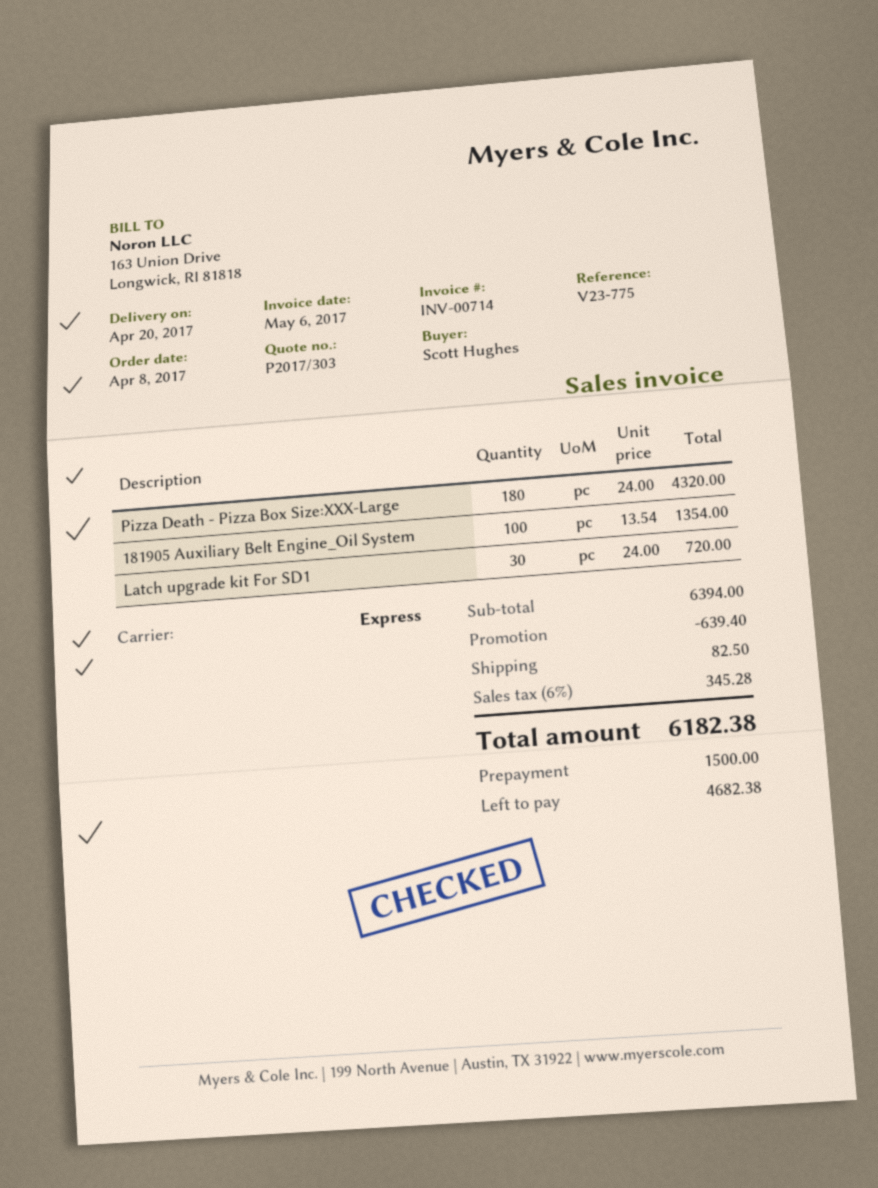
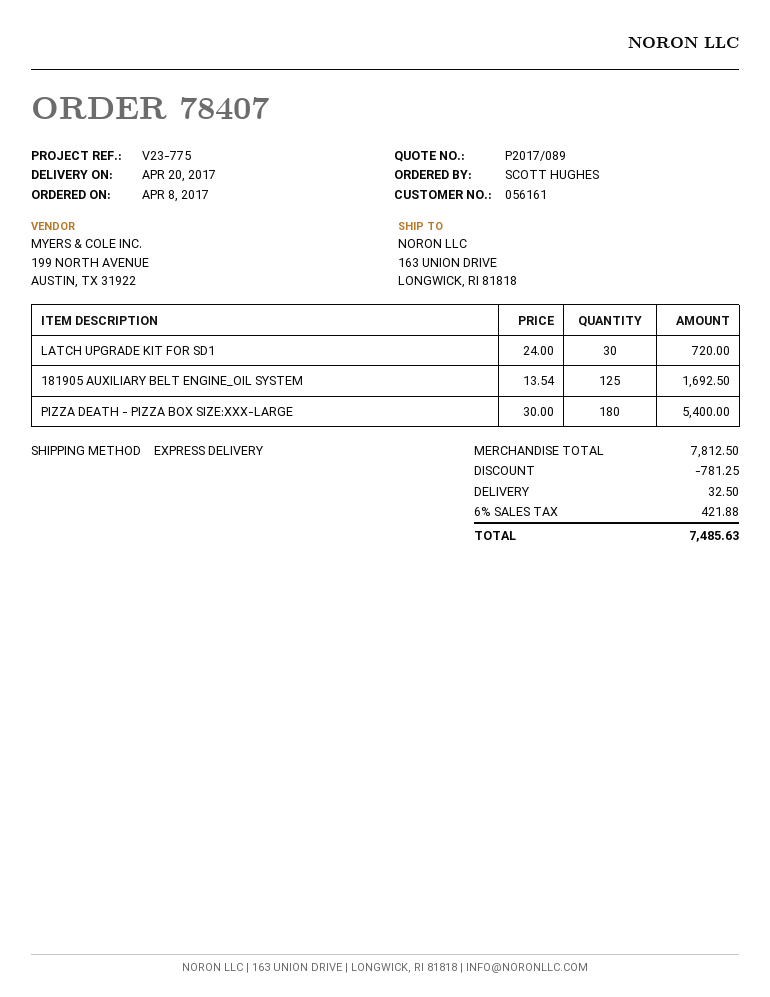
quote number: P2017/303 -> P2017/089
Pizza Death - Pizza Box Size:XXX-Large: 180 x 24.00 = 4320.00 -> 180 x 30.00 = 5400.00
181905 Auxiliary Belt Engine_Oil System: 100 x 13.54 = 1354.00 -> 125 x 13.54 = 1692.50
subtotal: 6394.00 -> 7812.50
discount: 639.40 -> 781.25
shipping: 82.50 -> 32.50
tax: 6% = 345.28 -> 6% = 421.88
total: 6182.38 -> 7485.63

